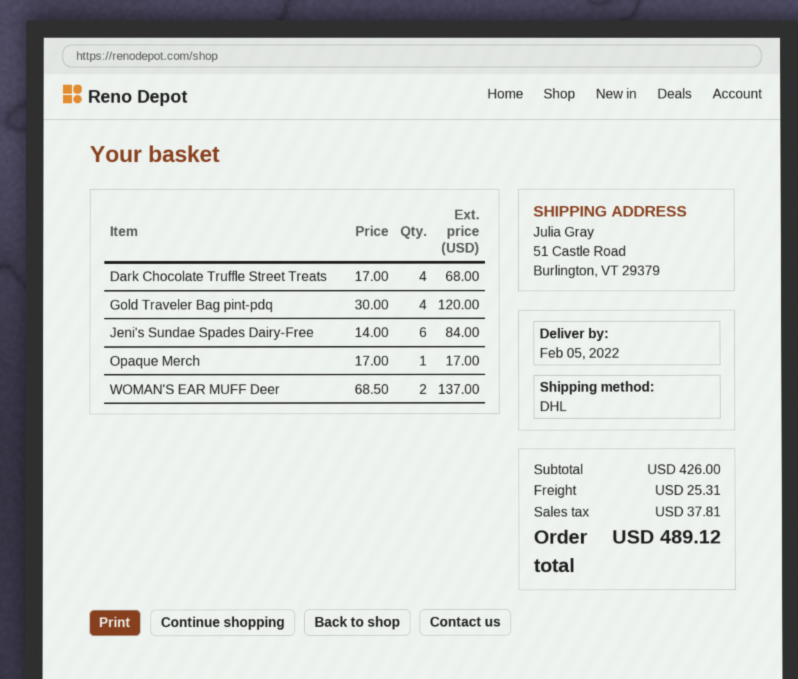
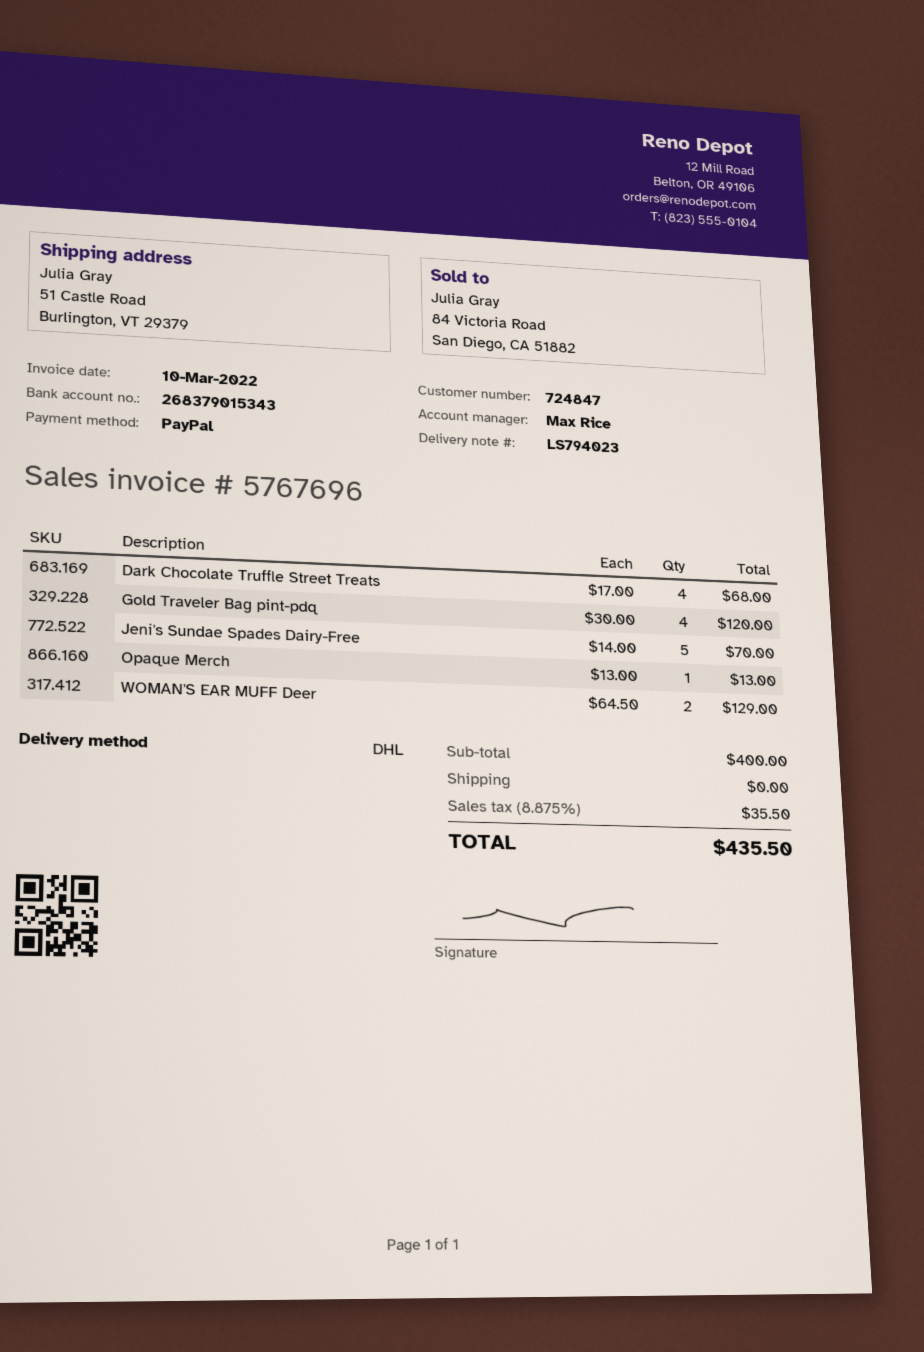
Jeni's Sundae Spades Dairy-Free: 6 x 14.00 = 84.00 -> 5 x 14.00 = 70.00
Opaque Merch: 1 x 17.00 = 17.00 -> 1 x 13.00 = 13.00
WOMAN'S EAR MUFF Deer: 2 x 68.50 = 137.00 -> 2 x 64.50 = 129.00
subtotal: 426.00 -> 400.00
shipping: 25.31 -> 0.00
tax: 37.81 -> 35.50
total: 489.12 -> 435.50

